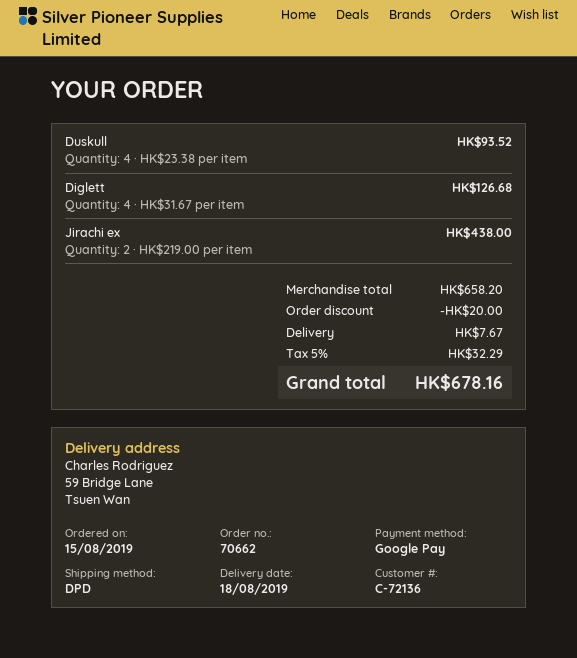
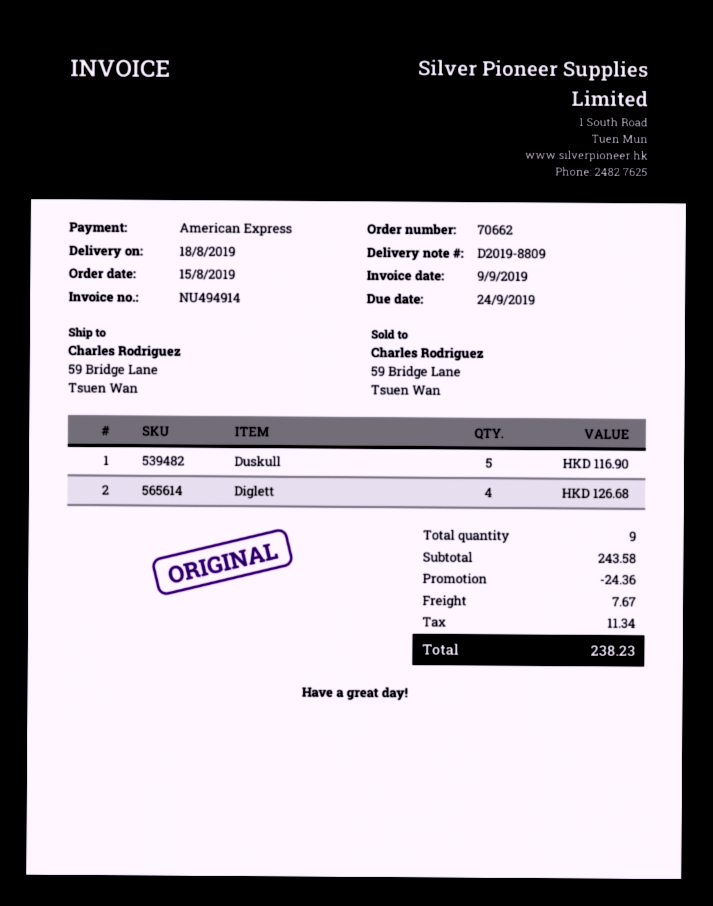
payment method: Google Pay -> American Express
Duskull: 4 for 93.52 -> 5 for 116.90
Jirachi ex: 2 for 438.00 -> none
subtotal: 658.20 -> 243.58
discount: 20.00 -> 24.36
tax: 32.29 -> 11.34
total: 678.16 -> 238.23

